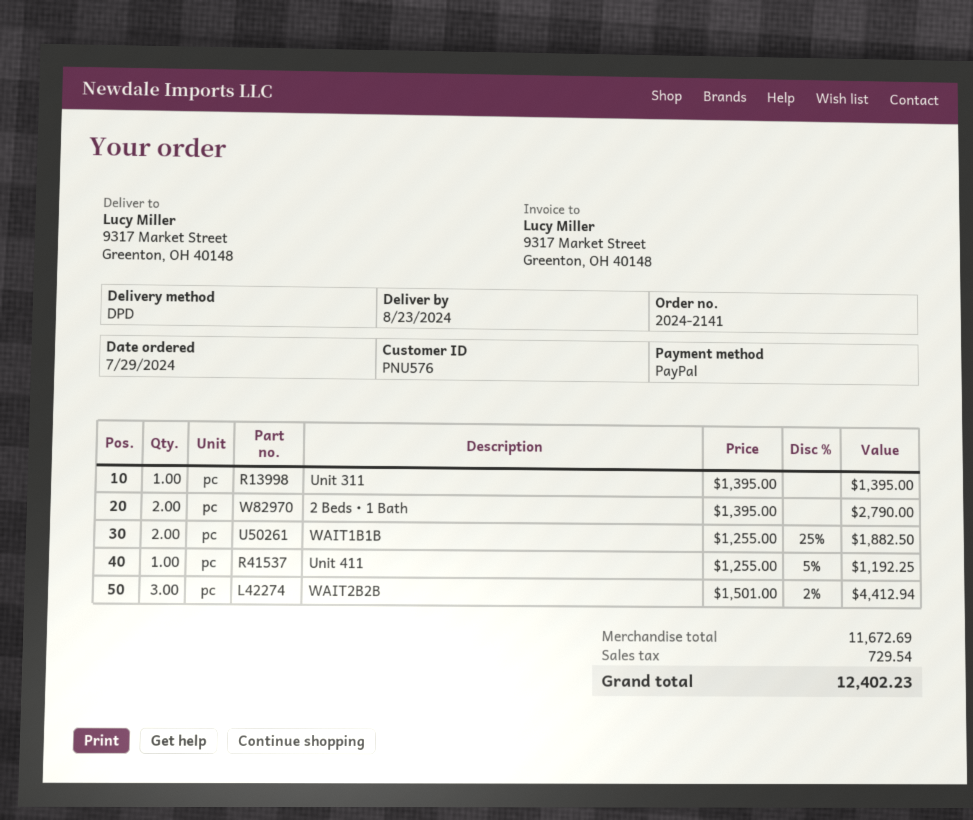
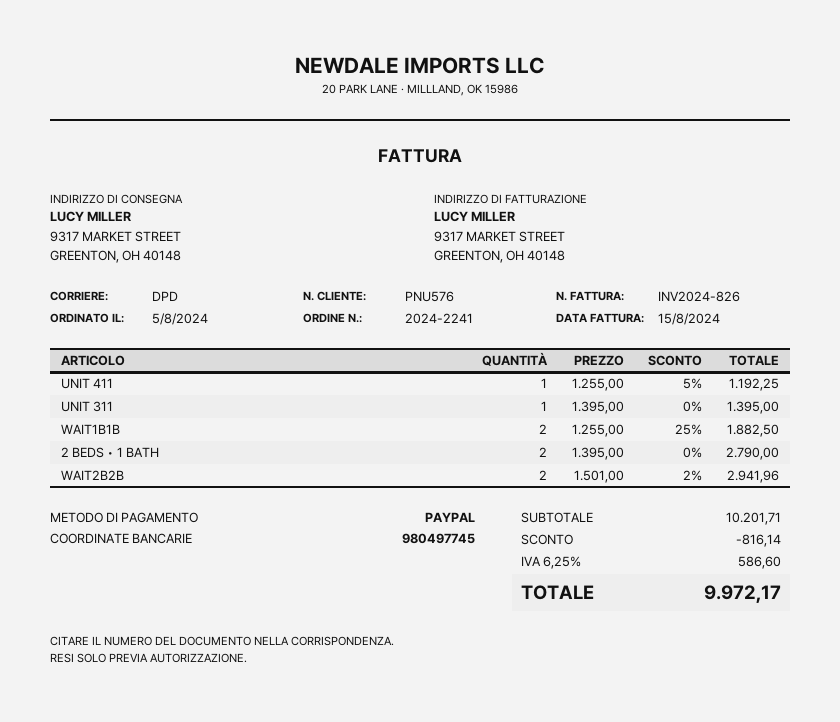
order number: 2024-2141 -> 2024-2241
order date: 2024-07-29 -> 2024-08-05
WAIT2B2B: 3 x 1501.00 - 2% = 4412.94 -> 2 x 1501.00 - 2% = 2941.96
subtotal: 11672.69 -> 10201.71
discount: none -> 816.14
tax: 729.54 -> 586.60
total: 12402.23 -> 9972.17

